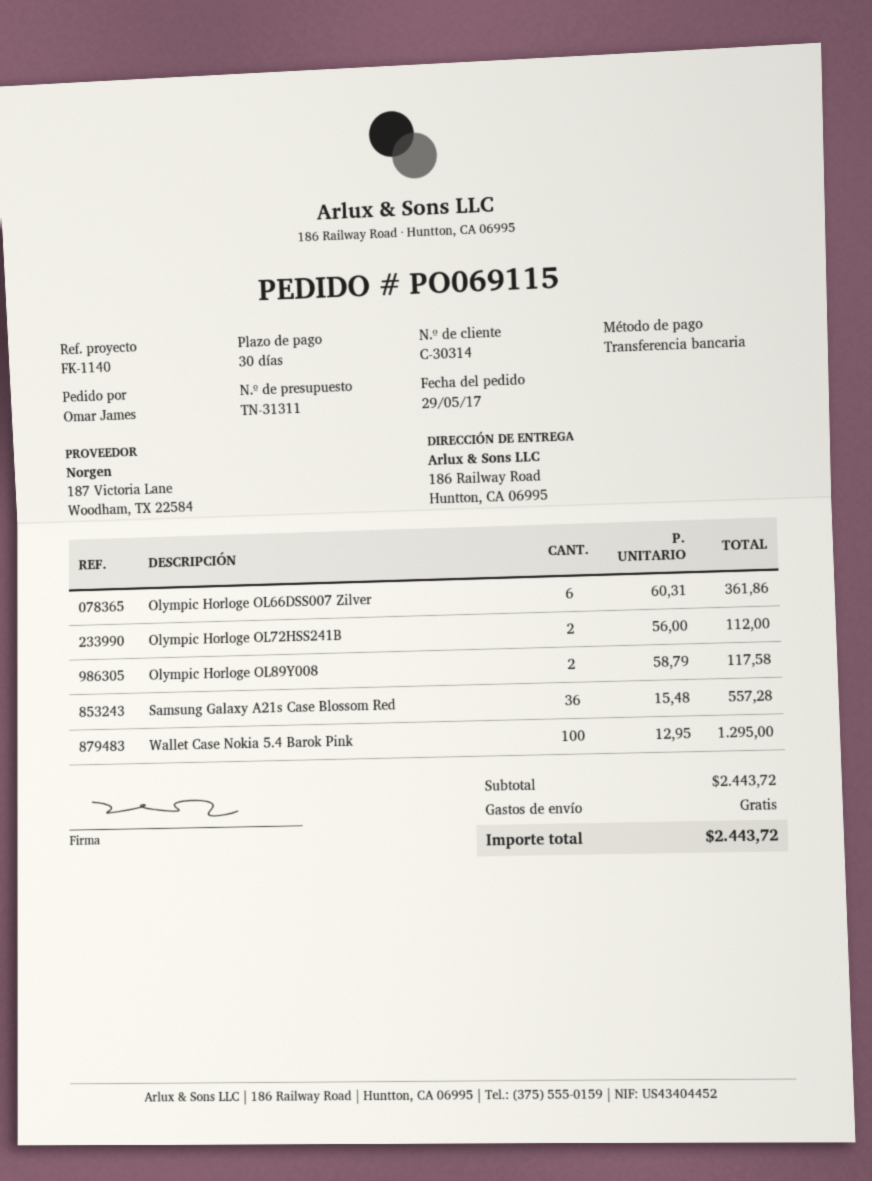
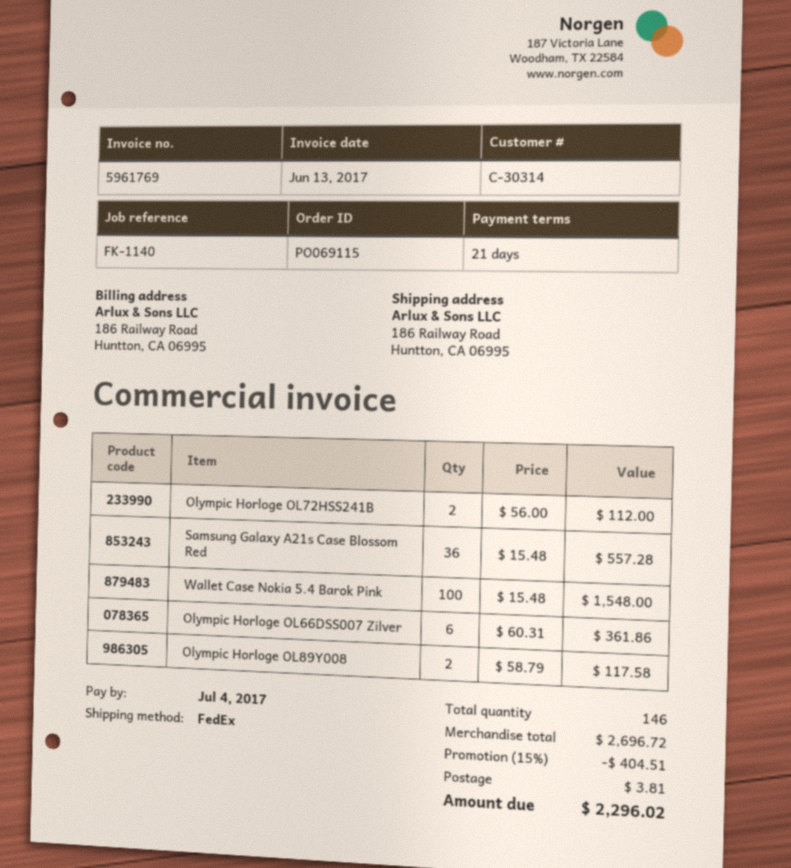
payment terms: 30 days -> 21 days
Wallet Case Nokia 5.4 Barok Pink: 100 x 12.95 = 1295.00 -> 100 x 15.48 = 1548.00
subtotal: 2443.72 -> 2696.72
discount: none -> 15% = 404.51
shipping: 0.00 -> 3.81
total: 2443.72 -> 2296.02

